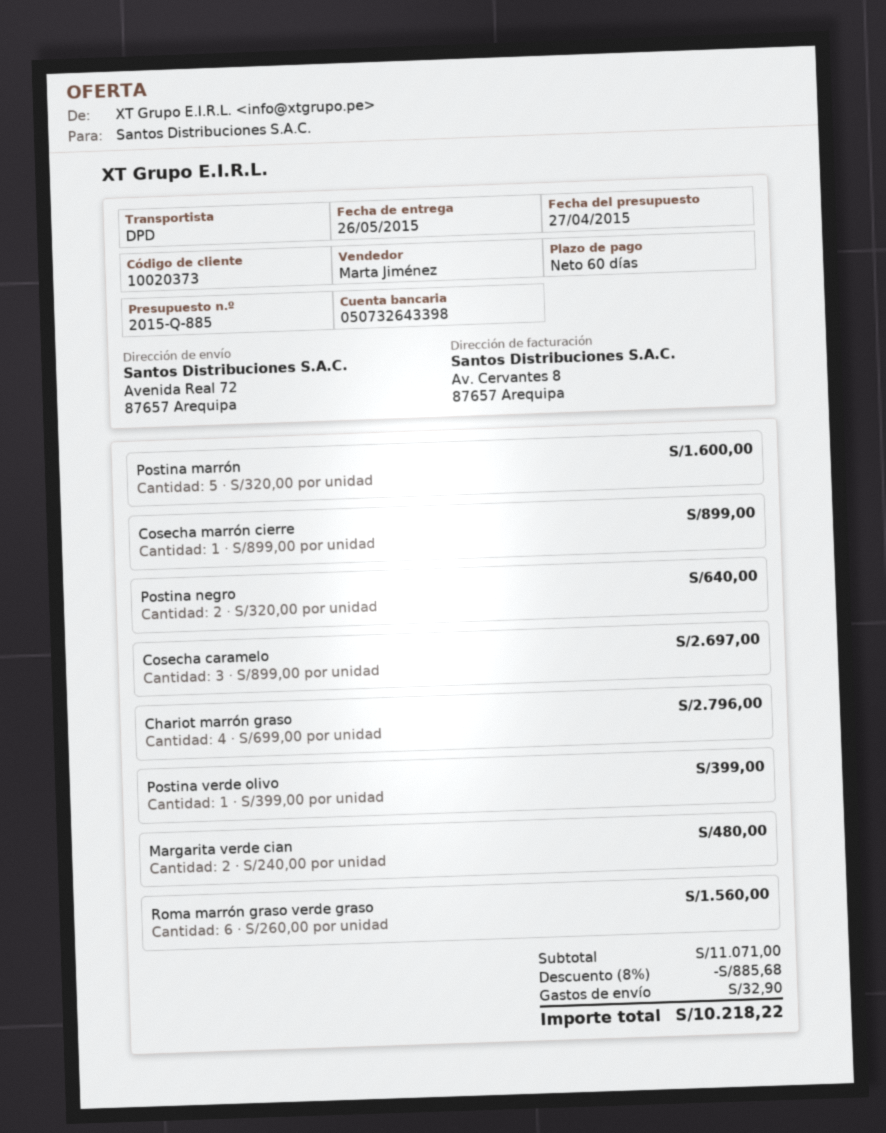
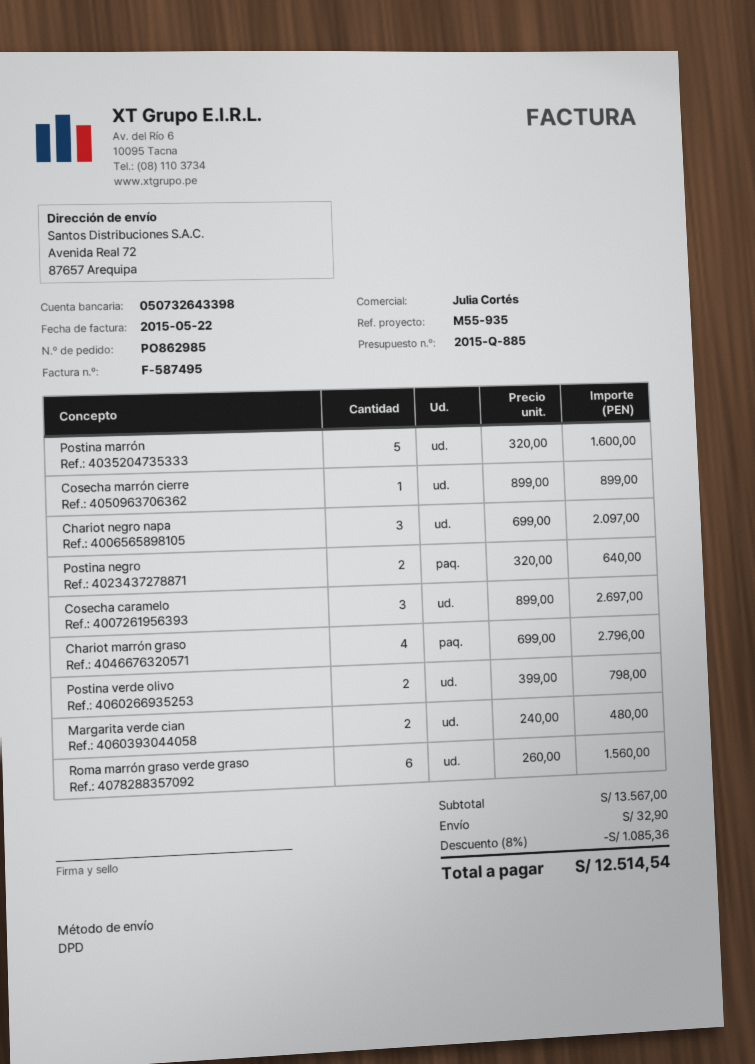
sales rep: Marta Jiménez -> Julia Cortés
Postina verde olivo: 1 x 399.00 = 399.00 -> 2 x 399.00 = 798.00
Chariot negro napa: none -> 3 x 699.00 = 2097.00
subtotal: 11071.00 -> 13567.00
discount: 8% = 885.68 -> 8% = 1085.36
total: 10218.22 -> 12514.54

